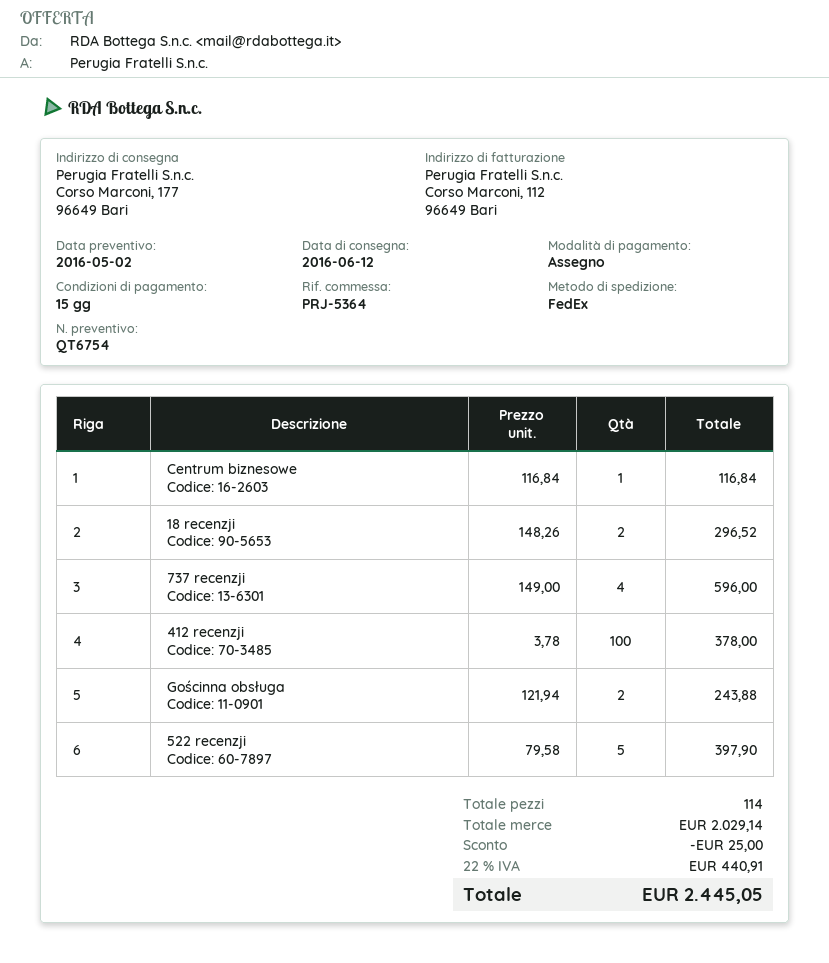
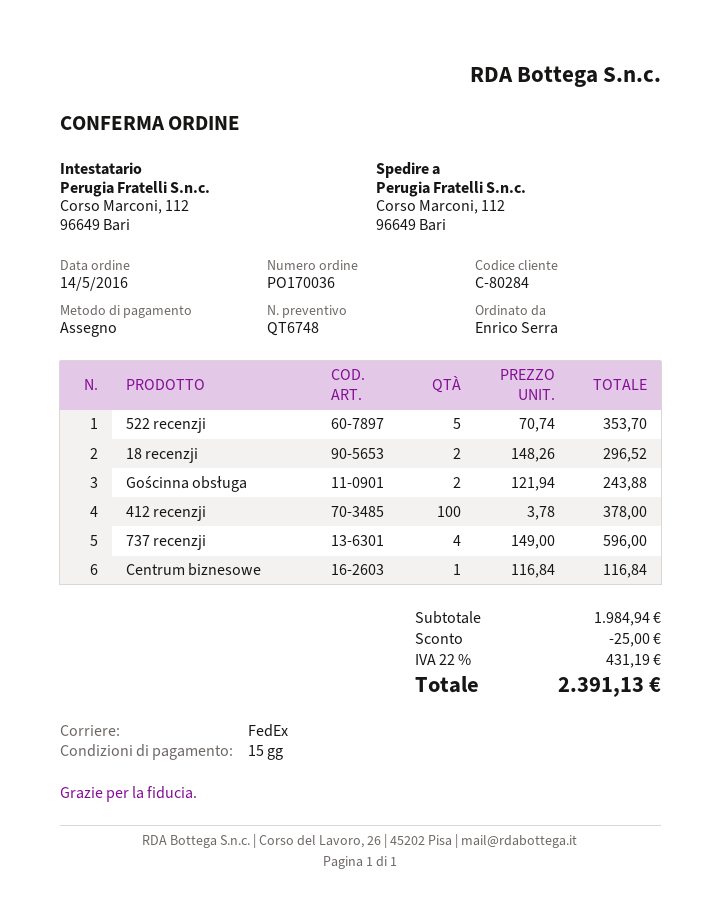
quote number: QT6754 -> QT6748
ship to: Corso Marconi, 177, 96649 Bari -> Corso Marconi, 112, 96649 Bari
522 recenzji: 5 x 79.58 = 397.90 -> 5 x 70.74 = 353.70
subtotal: 2029.14 -> 1984.94
tax: 22% = 440.91 -> 22% = 431.19
total: 2445.05 -> 2391.13

